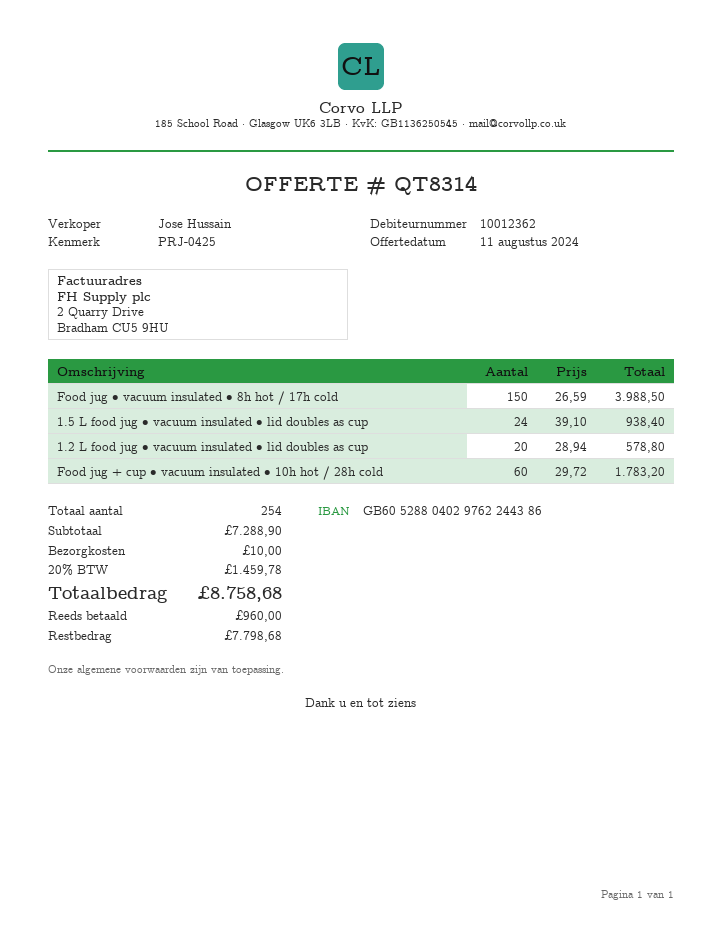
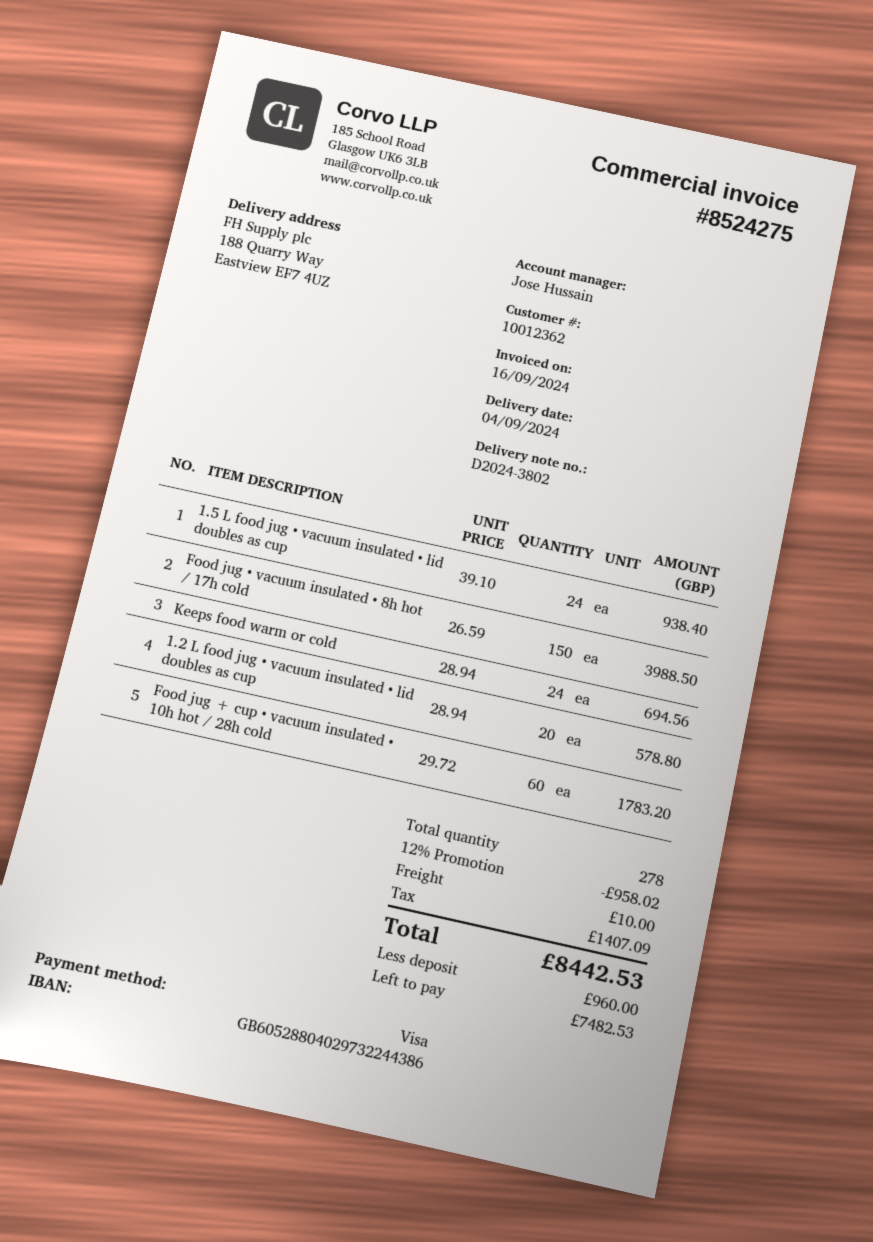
bank account: GB60528804029762244386 -> GB60528804029732244386
Keeps food warm or cold: none -> 24 x 28.94 = 694.56
total quantity: 254 -> 278
discount: none -> 12% = 958.02
tax: 1459.78 -> 1407.09
total: 8758.68 -> 8442.53
balance: 7798.68 -> 7482.53

